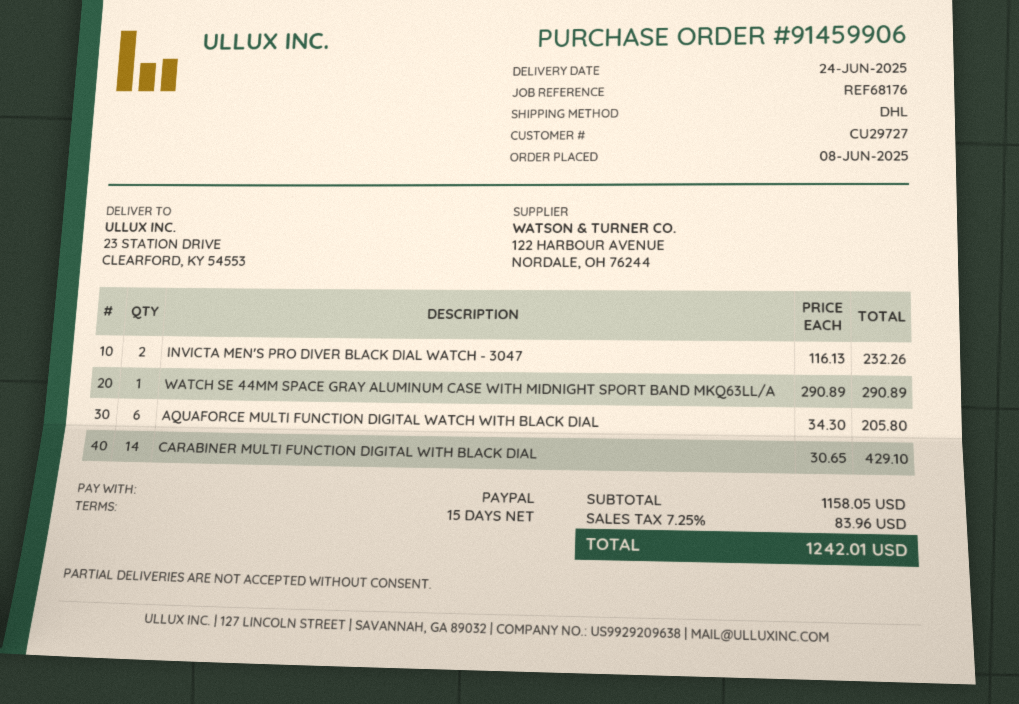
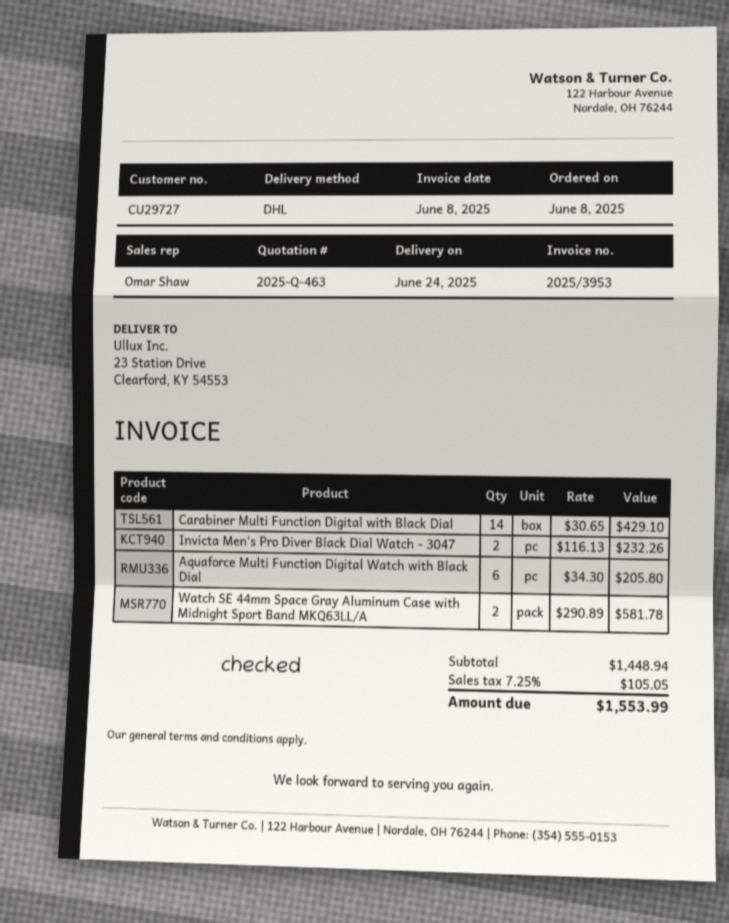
WATCH SE 44MM SPACE GRAY ALUMINUM CASE WITH MIDNIGHT SPORT BAND MKQ63LL/A: 1 x 290.89 = 290.89 -> 2 x 290.89 = 581.78
subtotal: 1158.05 -> 1448.94
tax: 7.25% = 83.96 -> 7.25% = 105.05
total: 1242.01 -> 1553.99

